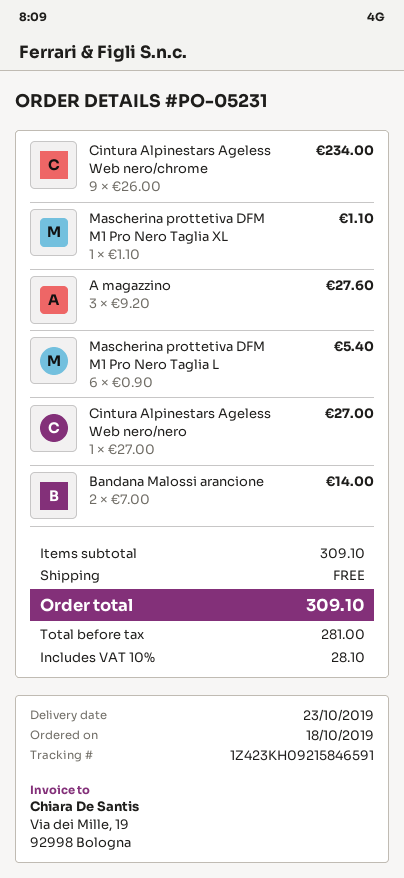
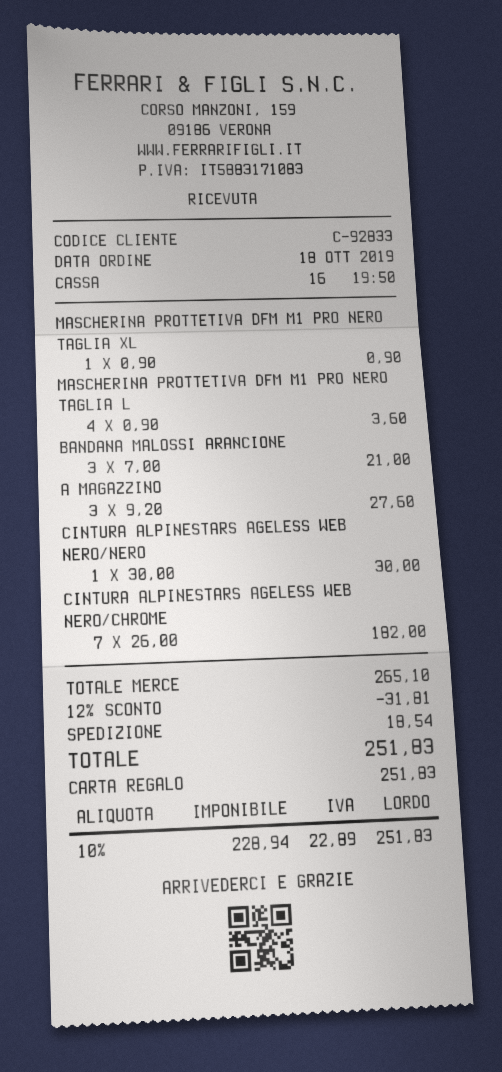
Cintura Alpinestars Ageless Web nero/chrome: 9 x 26.00 = 234.00 -> 7 x 26.00 = 182.00
Mascherina prottetiva DFM M1 Pro Nero Taglia XL: 1 x 1.10 = 1.10 -> 1 x 0.90 = 0.90
Mascherina prottetiva DFM M1 Pro Nero Taglia L: 6 x 0.90 = 5.40 -> 4 x 0.90 = 3.60
Cintura Alpinestars Ageless Web nero/nero: 1 x 27.00 = 27.00 -> 1 x 30.00 = 30.00
Bandana Malossi arancione: 2 x 7.00 = 14.00 -> 3 x 7.00 = 21.00
subtotal: 309.10 -> 265.10
discount: none -> 12% = 31.81
shipping: 0.00 -> 18.54
net: 281.00 -> 228.94
tax: 10% = 28.10 -> 10% = 22.89
total: 309.10 -> 251.83

